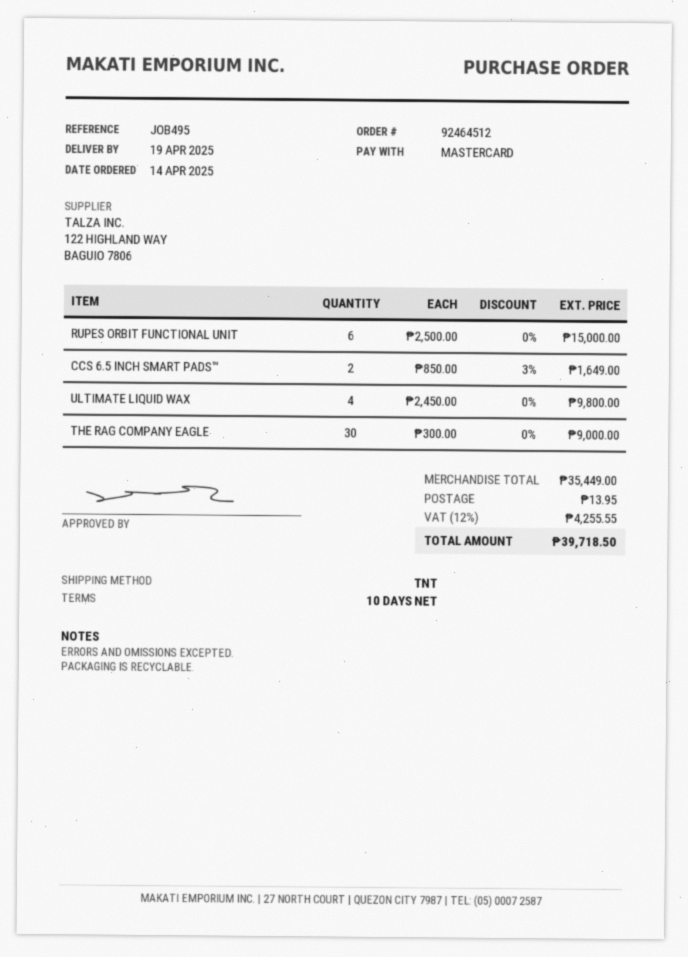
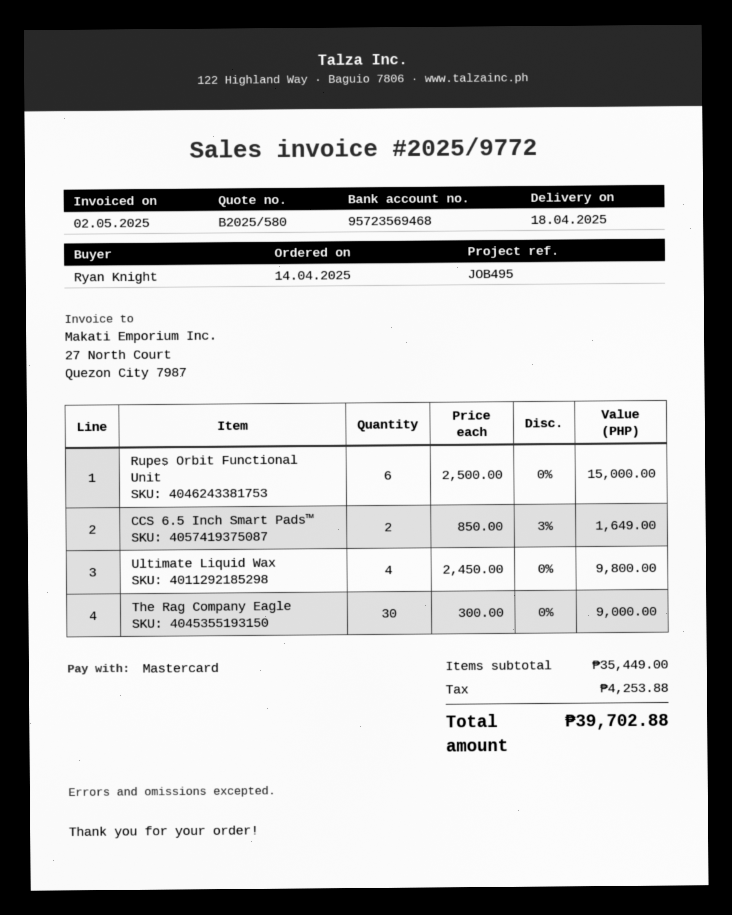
delivery date: 2025-04-19 -> 2025-04-18
shipping: 13.95 -> none
tax: 4255.55 -> 4253.88
total: 39718.50 -> 39702.88

